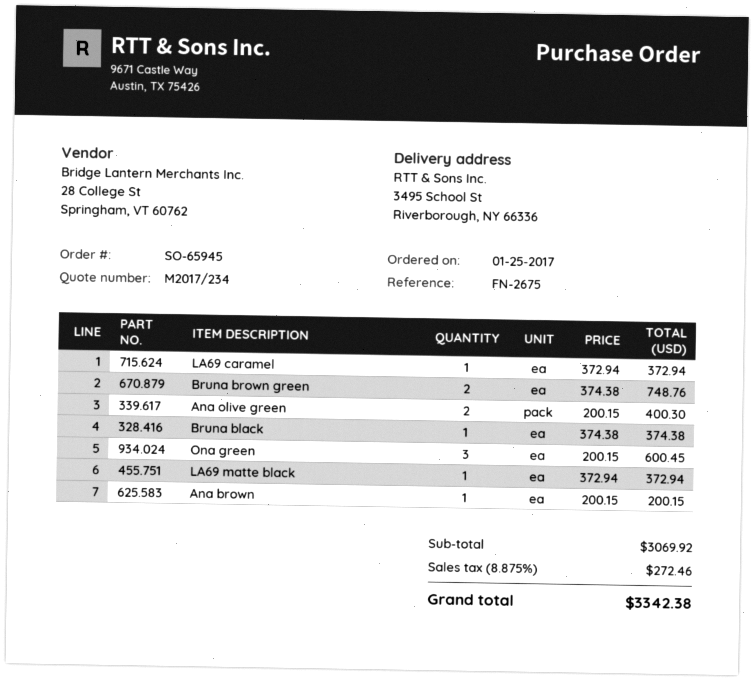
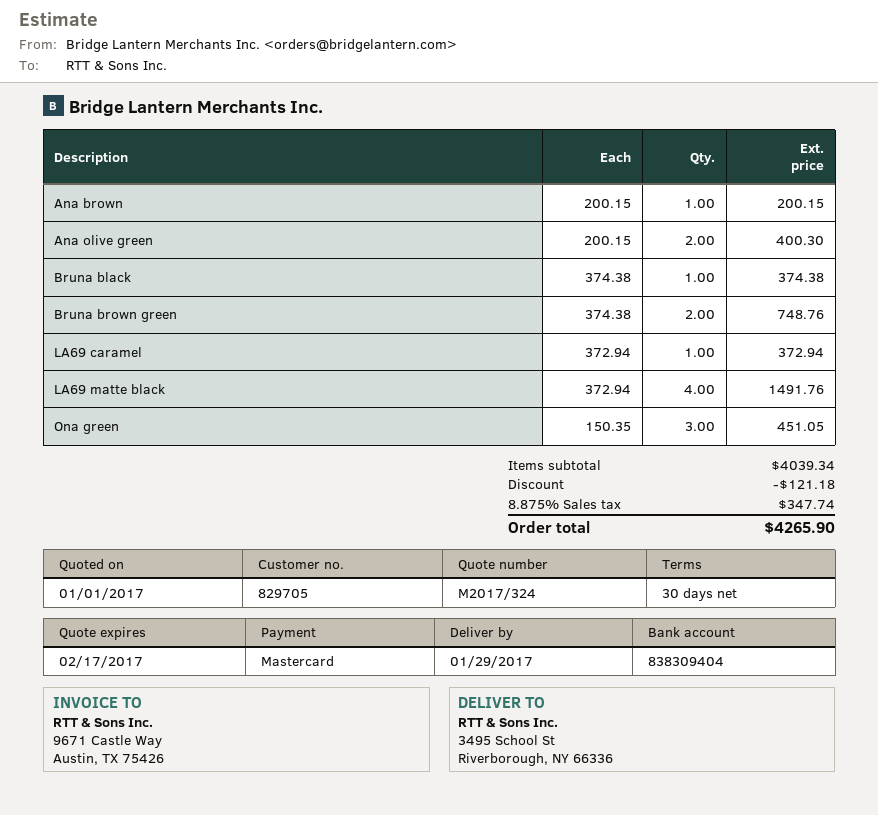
quote number: M2017/234 -> M2017/324
Ona green: 3 x 200.15 = 600.45 -> 3 x 150.35 = 451.05
LA69 matte black: 1 x 372.94 = 372.94 -> 4 x 372.94 = 1491.76
subtotal: 3069.92 -> 4039.34
discount: none -> 121.18
tax: 8.875% = 272.46 -> 8.875% = 347.74
total: 3342.38 -> 4265.90

